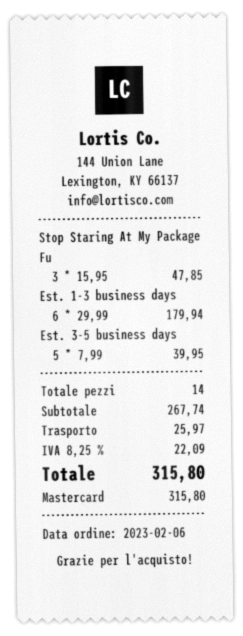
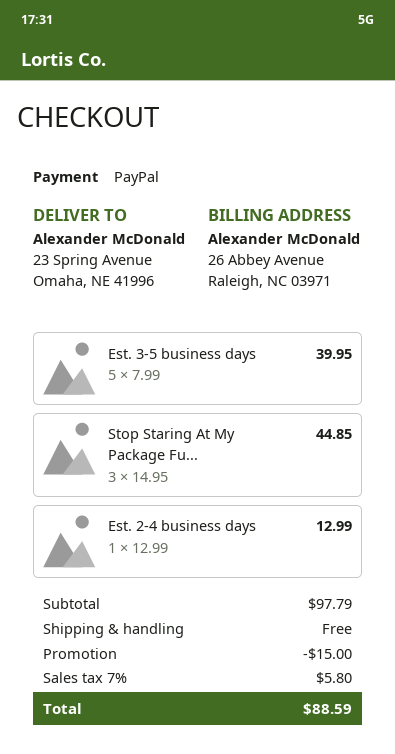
payment method: Mastercard -> PayPal
Stop Staring At My Package Fu: 3 x 15.95 = 47.85 -> 3 x 14.95 = 44.85
Est. 1-3 business days: 6 x 29.99 = 179.94 -> none
Est. 2-4 business days: none -> 1 x 12.99 = 12.99
subtotal: 267.74 -> 97.79
discount: none -> 15.00
shipping: 25.97 -> 0.00
tax: 8.25% = 22.09 -> 7% = 5.80
total: 315.80 -> 88.59

